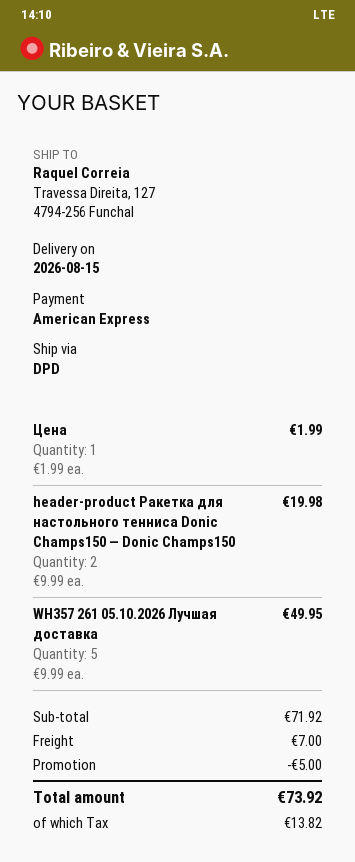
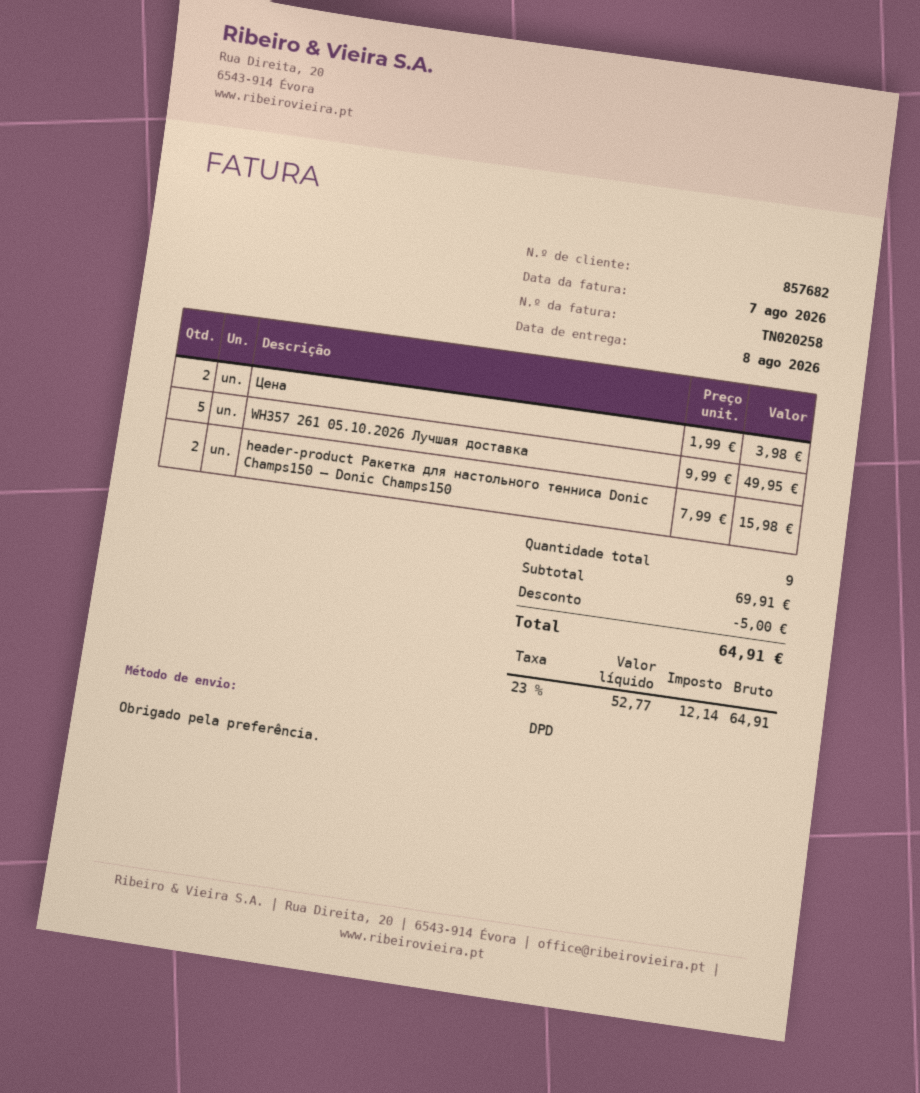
delivery date: 2026-08-15 -> 2026-08-08
Цена: 1 x 1.99 = 1.99 -> 2 x 1.99 = 3.98
header-product Ракетка для настольного тенниса Donic Champs150 — Donic Champs150: 2 x 9.99 = 19.98 -> 2 x 7.99 = 15.98
subtotal: 71.92 -> 69.91
shipping: 7.00 -> none
tax: 13.82 -> 12.14
total: 73.92 -> 64.91

